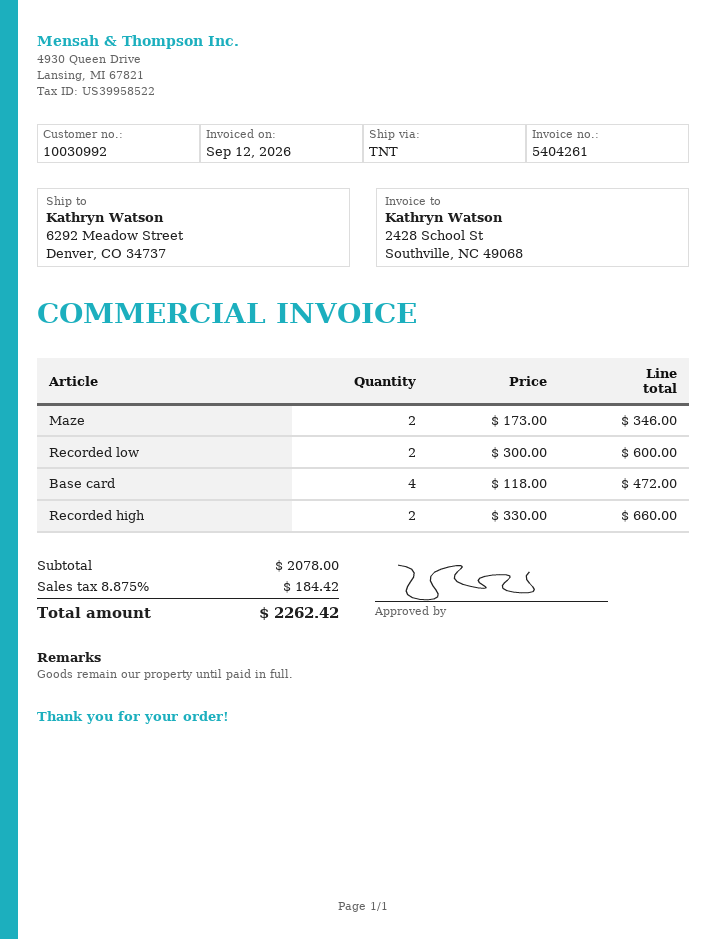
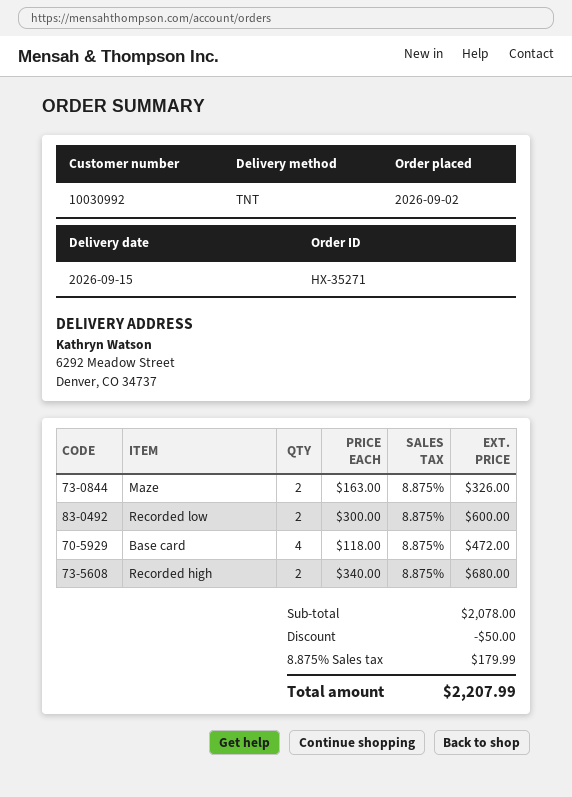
Maze: 2 x 173.00 = 346.00 -> 2 x 163.00 = 326.00
Recorded high: 2 x 330.00 = 660.00 -> 2 x 340.00 = 680.00
discount: none -> 50.00
tax: 8.875% = 184.42 -> 8.875% = 179.99
total: 2262.42 -> 2207.99

